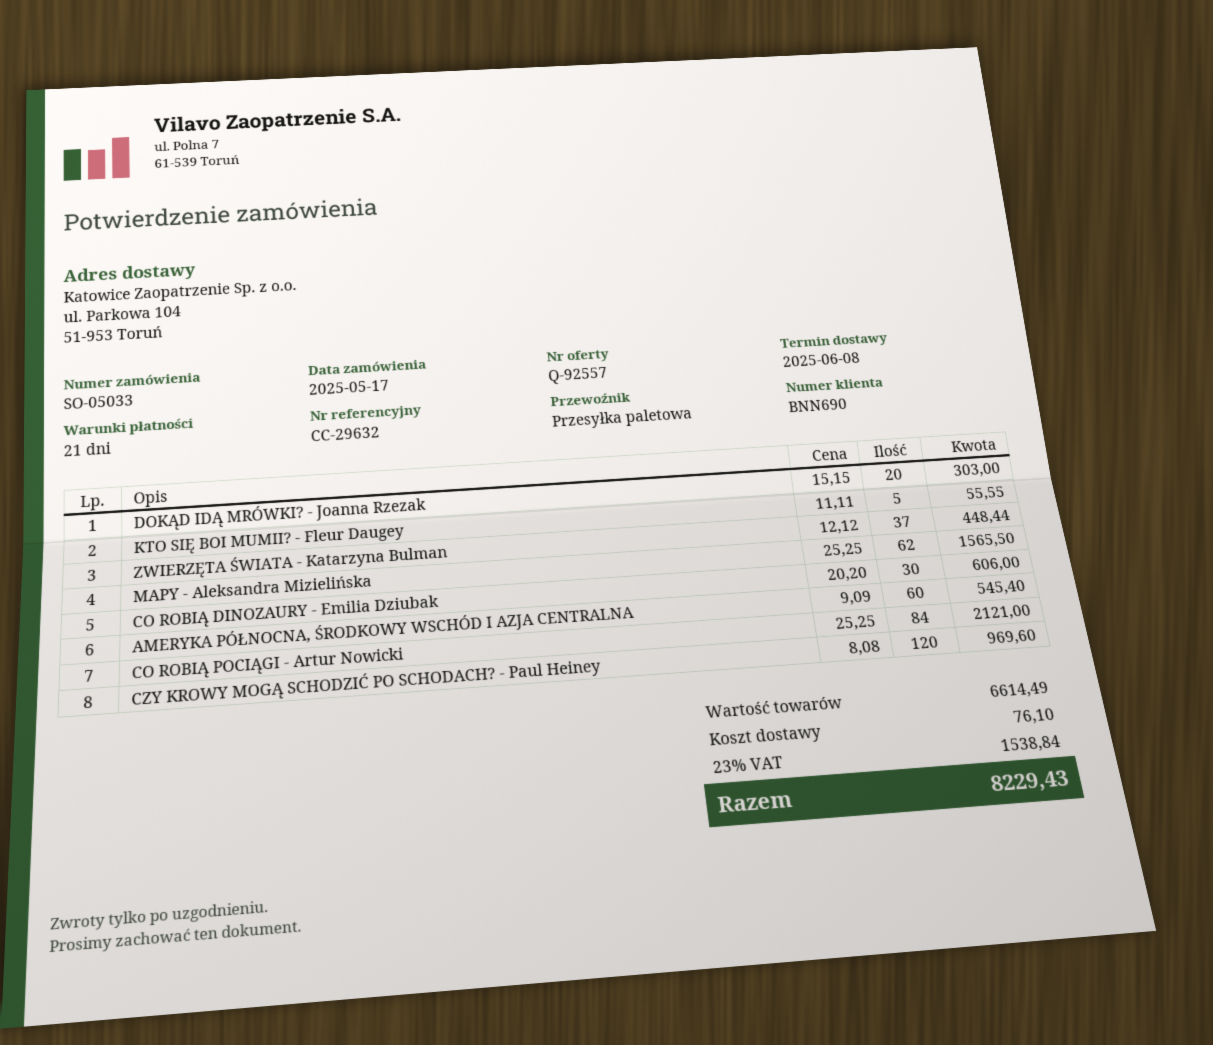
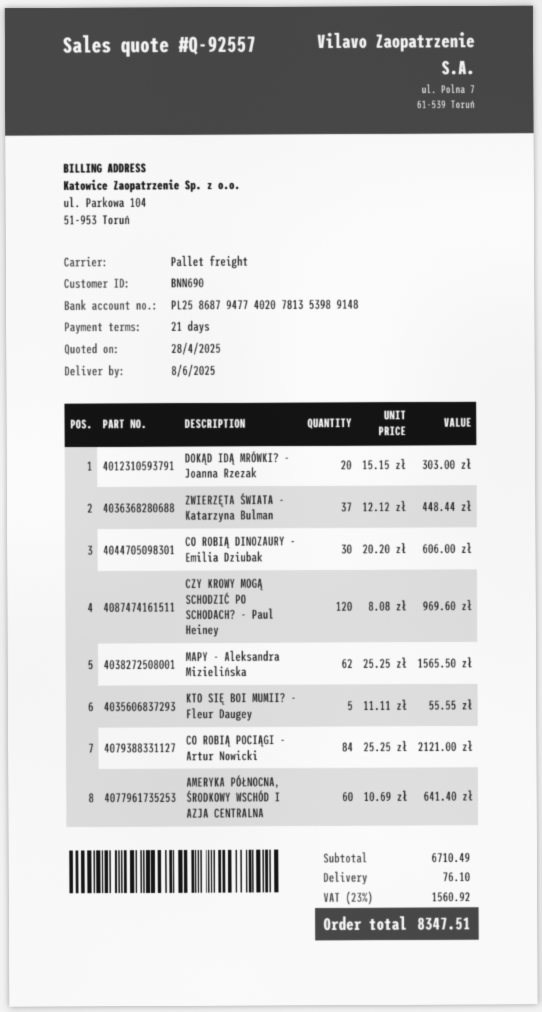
AMERYKA PÓŁNOCNA, ŚRODKOWY WSCHÓD I AZJA CENTRALNA: 60 x 9.09 = 545.40 -> 60 x 10.69 = 641.40
subtotal: 6614.49 -> 6710.49
tax: 23% = 1538.84 -> 23% = 1560.92
total: 8229.43 -> 8347.51

